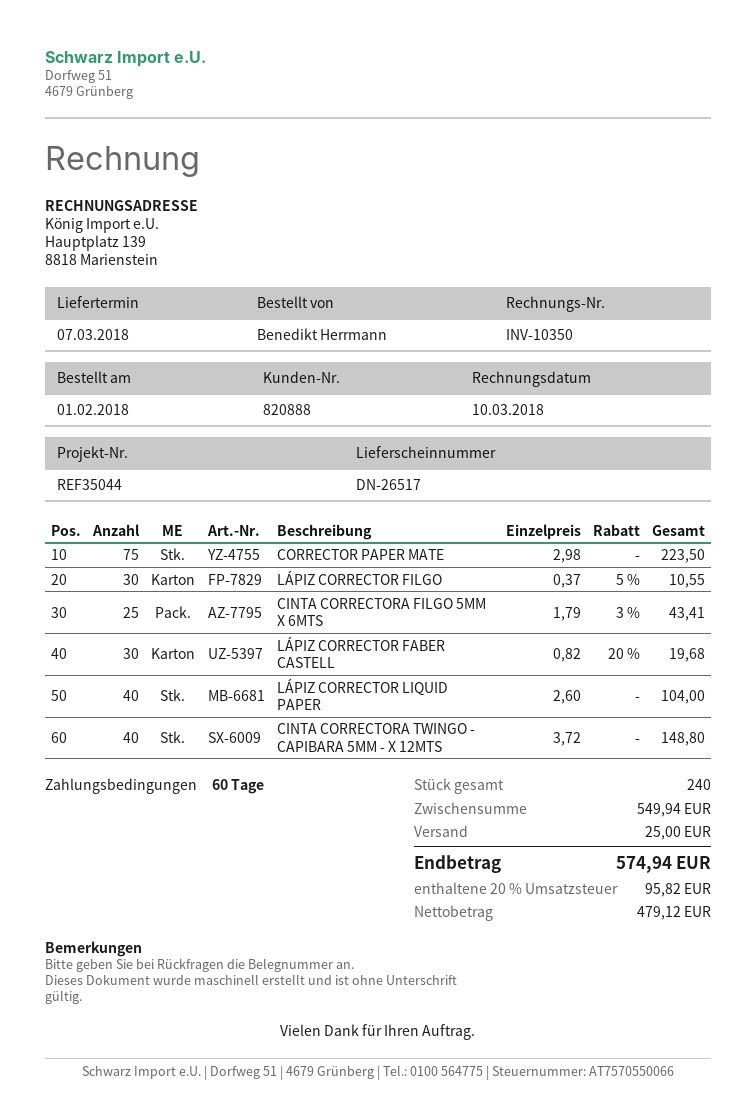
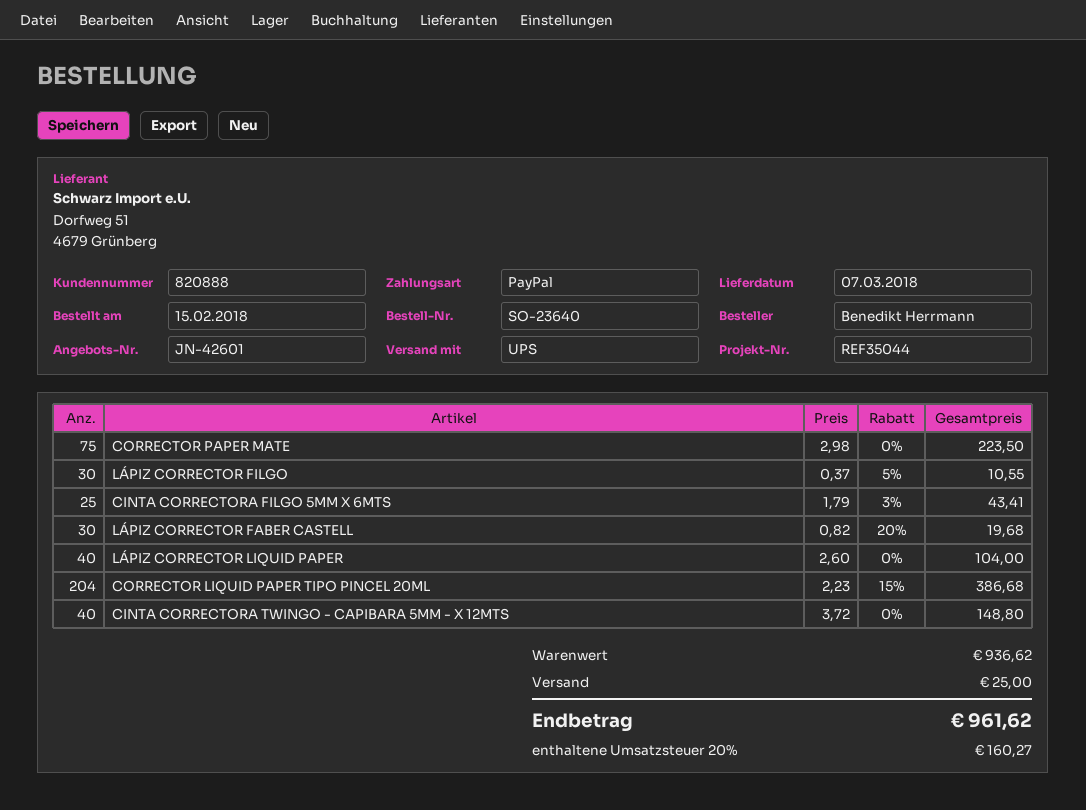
order date: 2018-02-01 -> 2018-02-15
CORRECTOR LIQUID PAPER TIPO PINCEL 20ML: none -> 204 x 2.23 - 15% = 386.68
subtotal: 549.94 -> 936.62
tax: 20% = 95.82 -> 20% = 160.27
total: 574.94 -> 961.62

